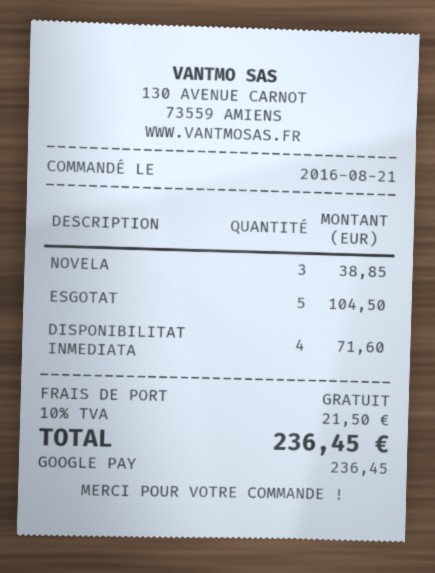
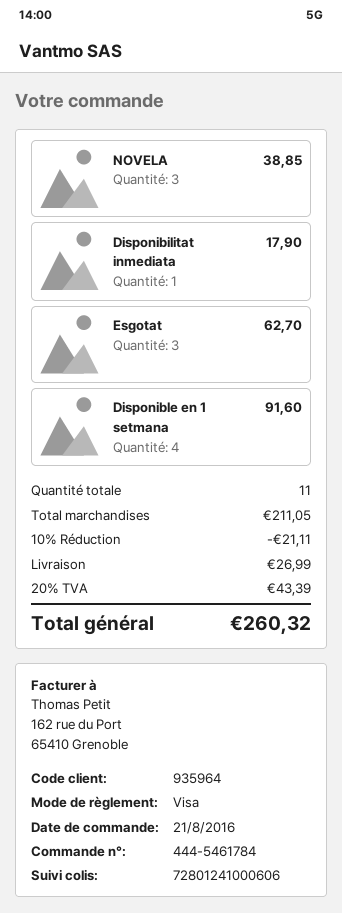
payment method: Google Pay -> Visa
ESGOTAT: 5 for 104.50 -> 3 for 62.70
DISPONIBILITAT INMEDIATA: 4 for 71.60 -> 1 for 17.90
Disponible en 1 setmana: none -> 4 for 91.60
discount: none -> 10% = 21.11
shipping: 0.00 -> 26.99
tax: 10% = 21.50 -> 20% = 43.39
total: 236.45 -> 260.32

